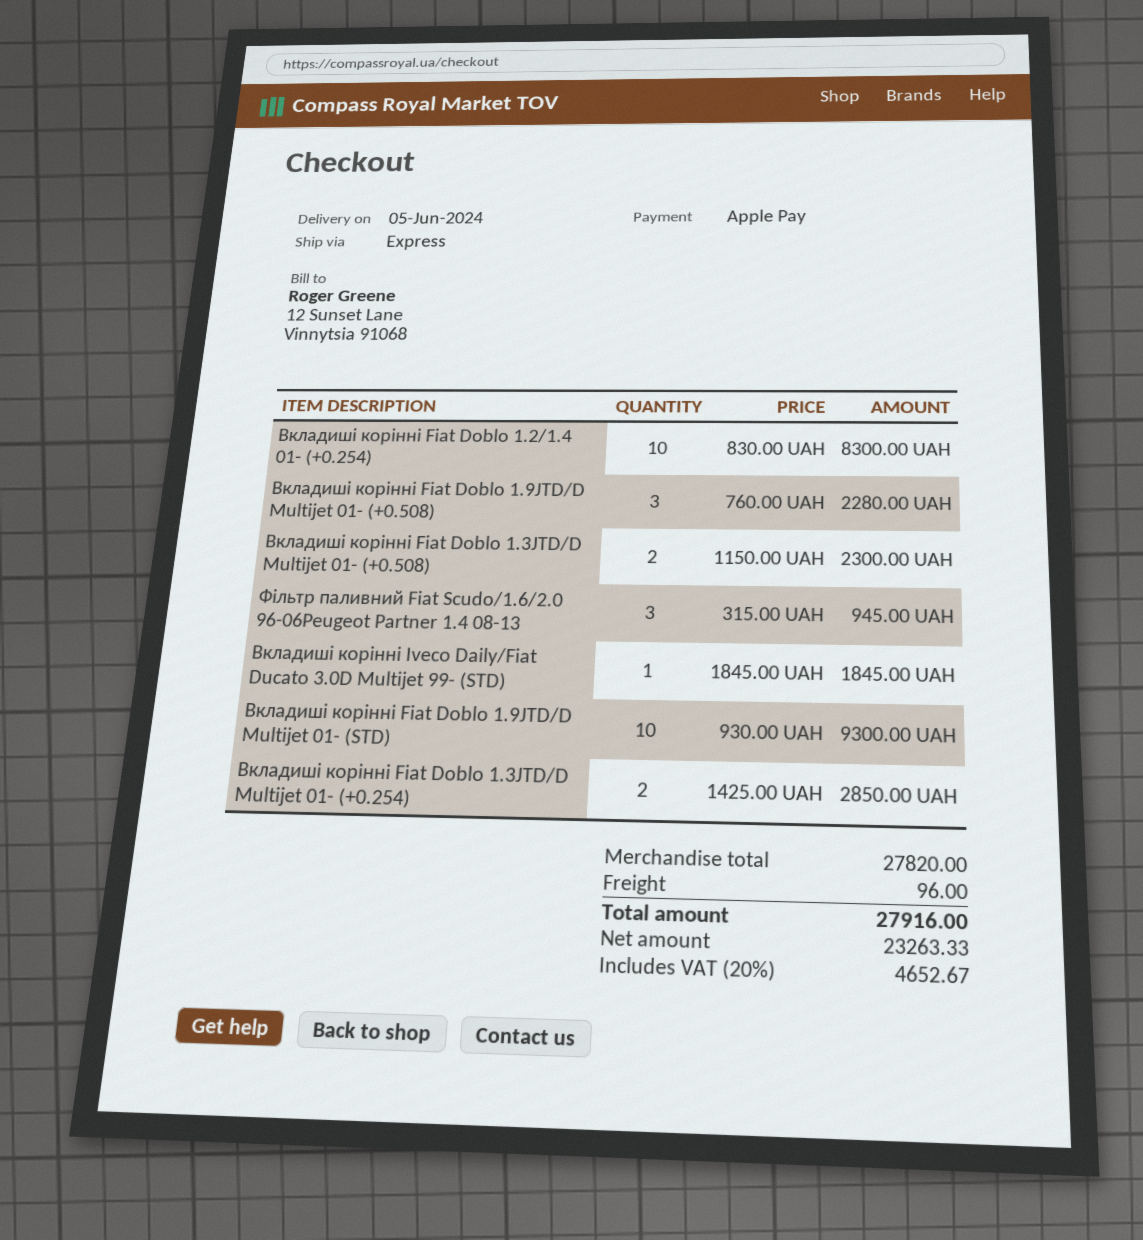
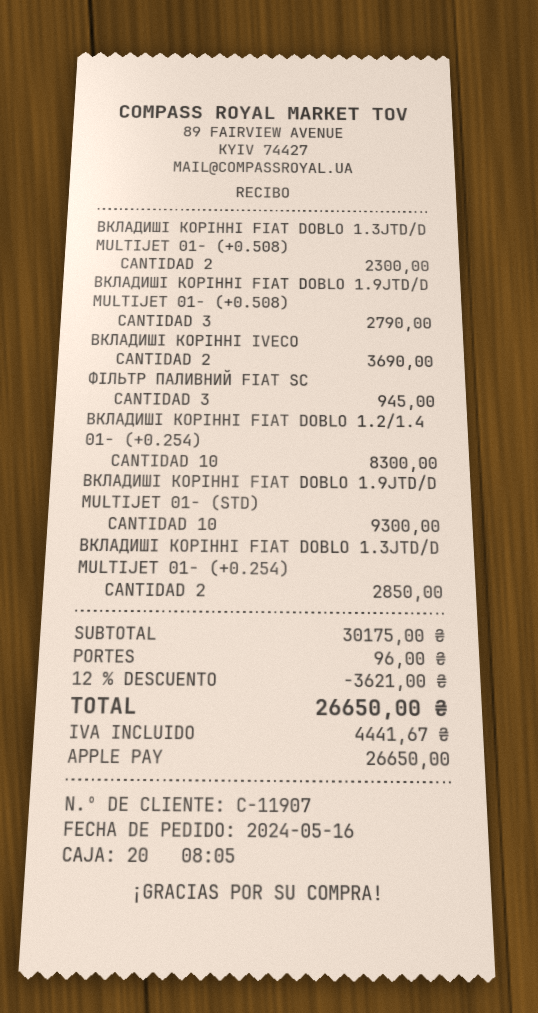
Вкладиші корінні Fiat Doblo 1.9JTD/D Multijet 01- (+0.508): 3 for 2280.00 -> 3 for 2790.00
Вкладиші корінні Iveco Daily/Fiat Ducato 3.0D Multijet 99- (STD): 1 for 1845.00 -> 2 for 3690.00
subtotal: 27820.00 -> 30175.00
discount: none -> 12% = 3621.00
tax: 4652.67 -> 4441.67
total: 27916.00 -> 26650.00

